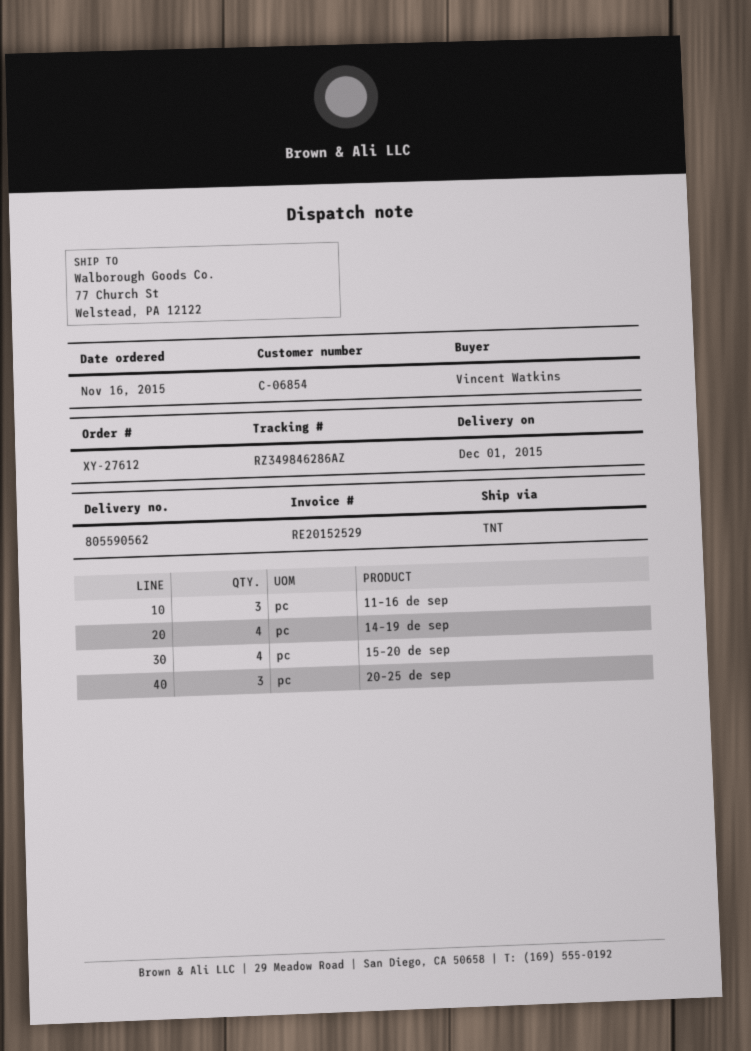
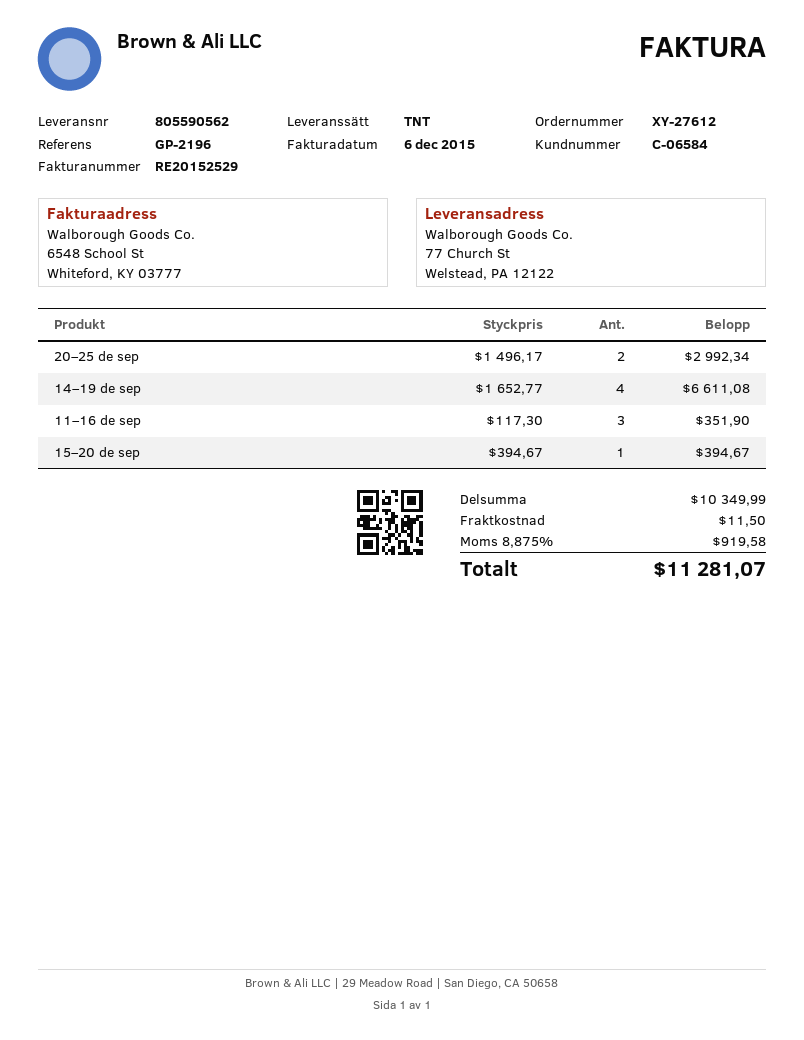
customer number: C-06854 -> C-06584
15–20 de sep: 4 -> 1
20–25 de sep: 3 -> 2

